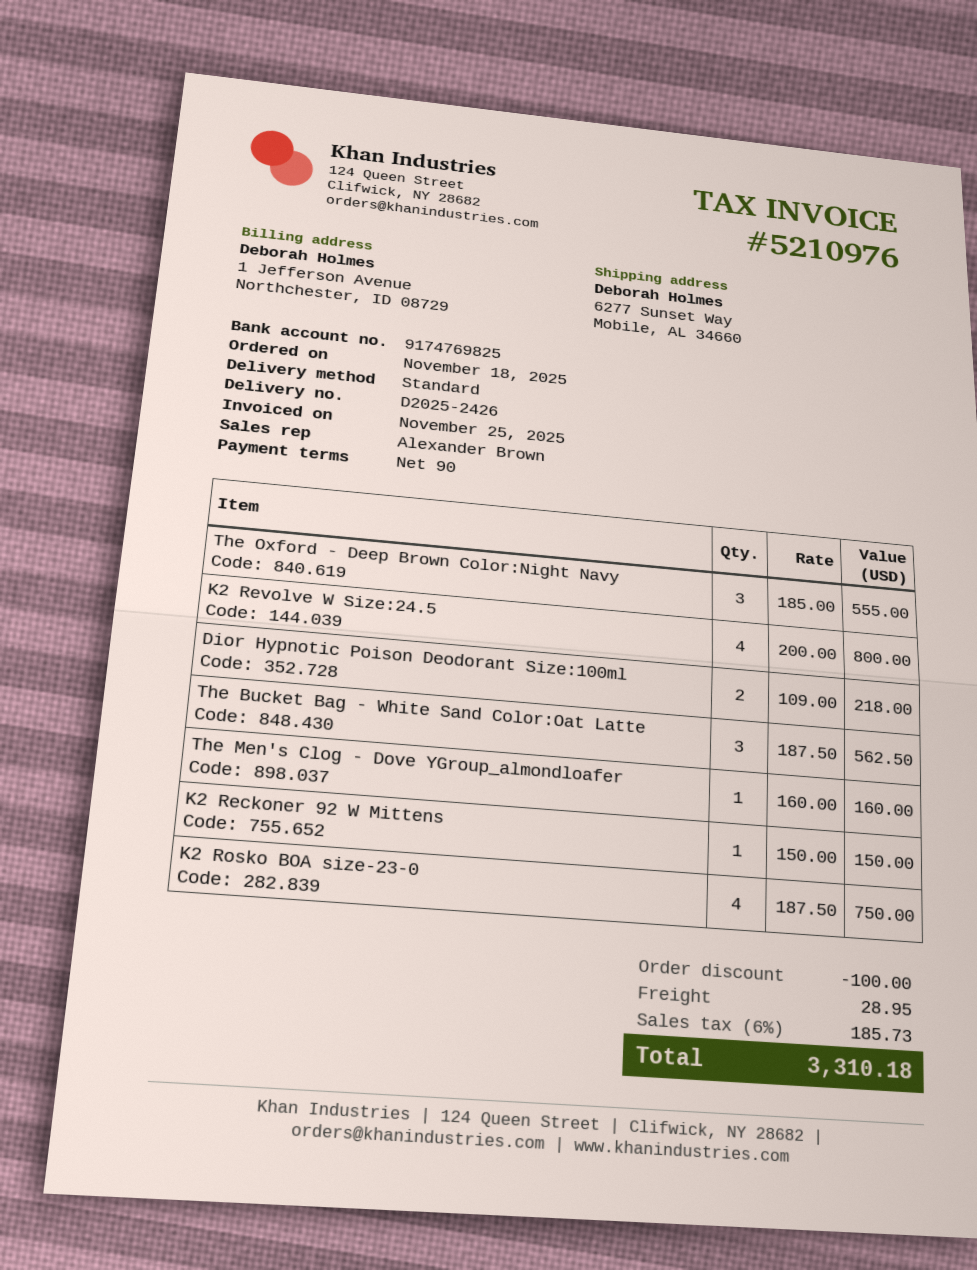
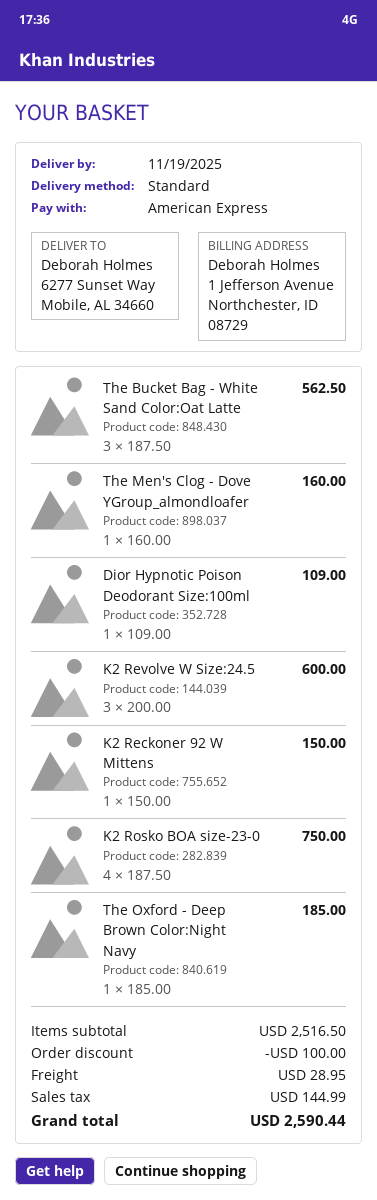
The Oxford - Deep Brown Color:Night Navy: 3 x 185.00 = 555.00 -> 1 x 185.00 = 185.00
K2 Revolve W Size:24.5: 4 x 200.00 = 800.00 -> 3 x 200.00 = 600.00
Dior Hypnotic Poison Deodorant Size:100ml: 2 x 109.00 = 218.00 -> 1 x 109.00 = 109.00
tax: 185.73 -> 144.99
total: 3310.18 -> 2590.44

